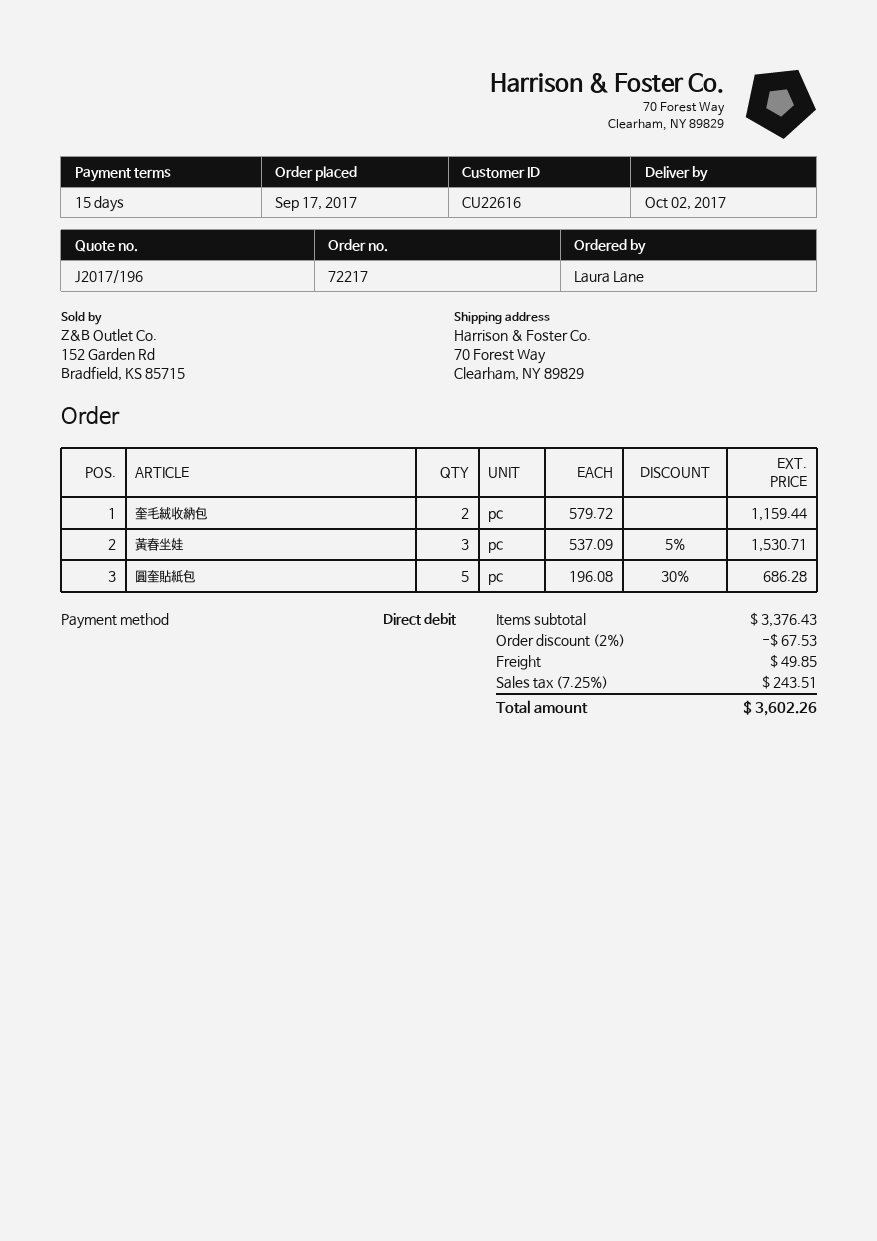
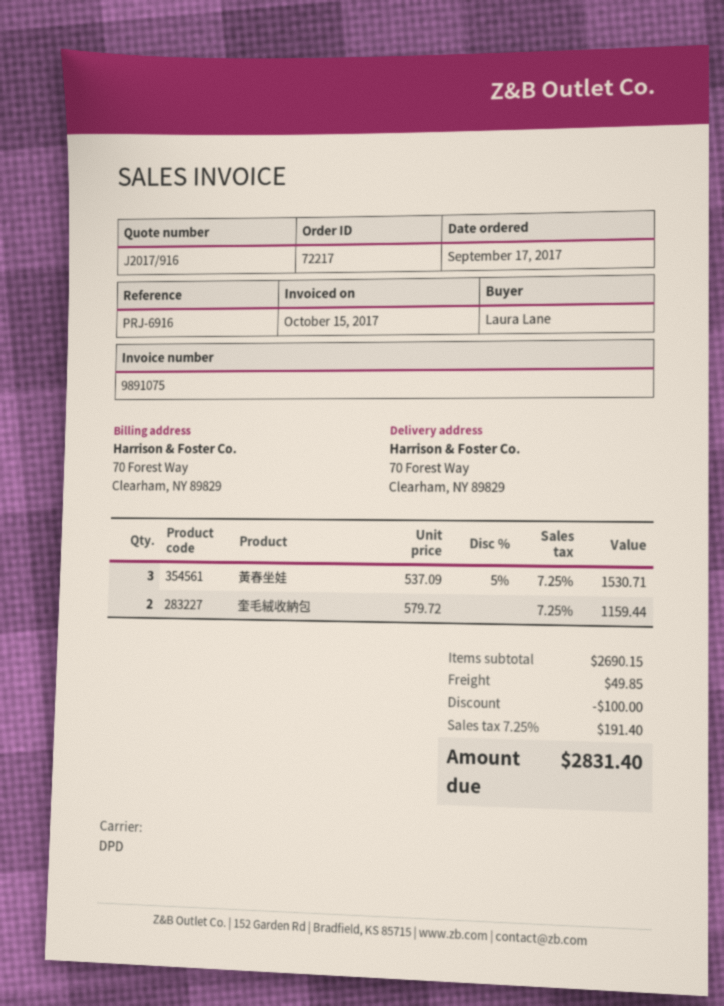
quote number: J2017/196 -> J2017/916
圓奎貼紙包: 5 x 196.08 - 30% = 686.28 -> none
subtotal: 3376.43 -> 2690.15
discount: 67.53 -> 100.00
tax: 7.25% = 243.51 -> 7.25% = 191.40
total: 3602.26 -> 2831.40

